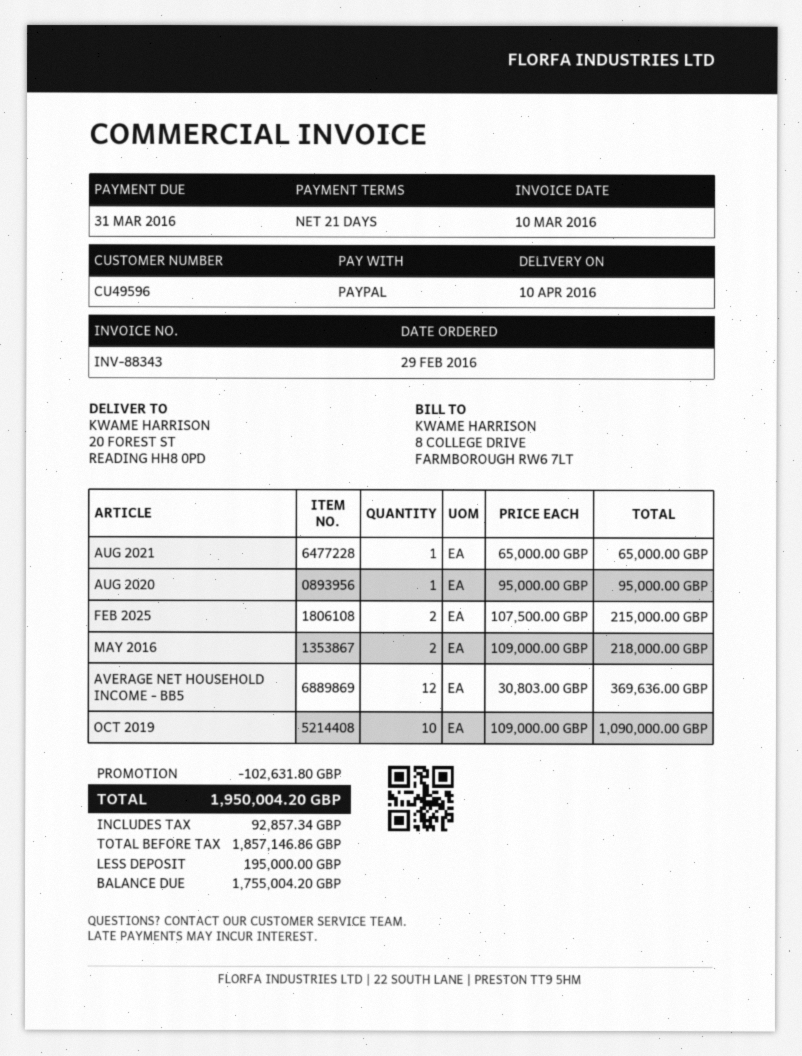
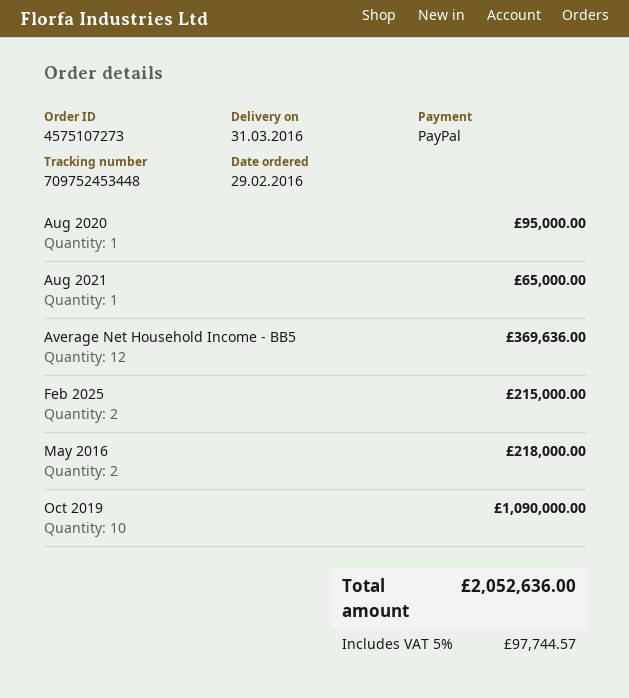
delivery date: 2016-04-10 -> 2016-03-31
discount: 102631.80 -> none
tax: 92857.34 -> 97744.57
total: 1950004.20 -> 2052636.00

